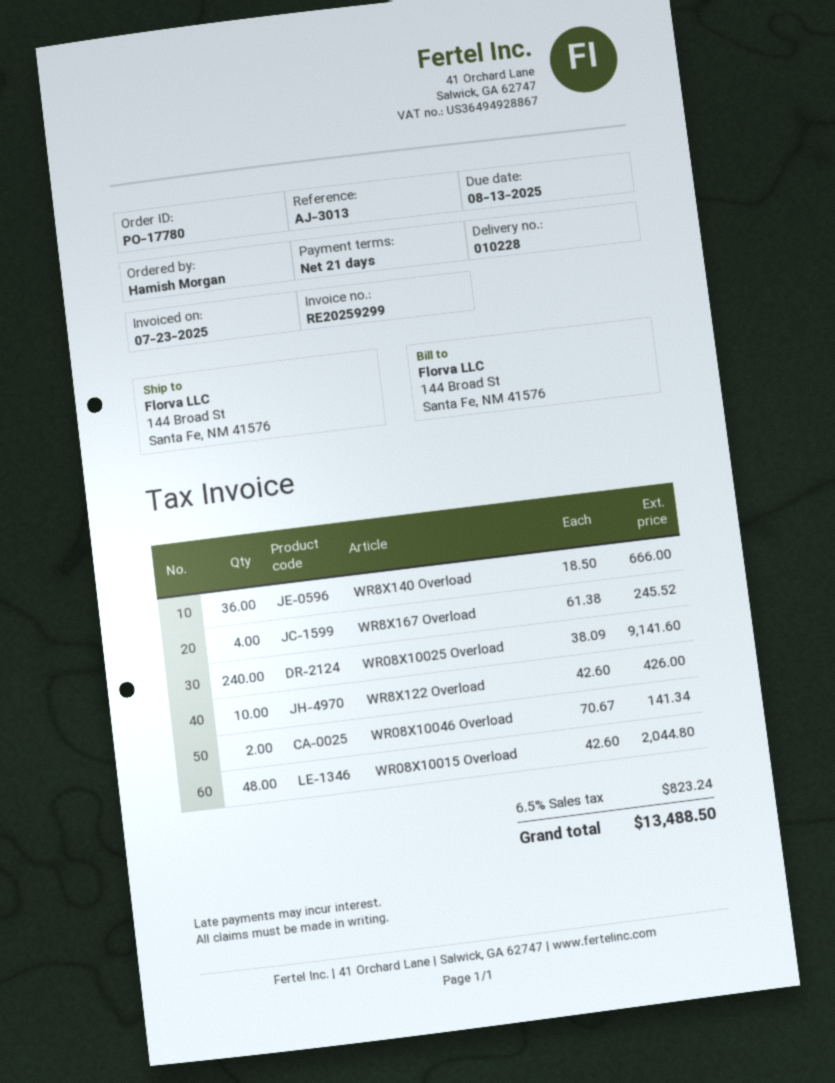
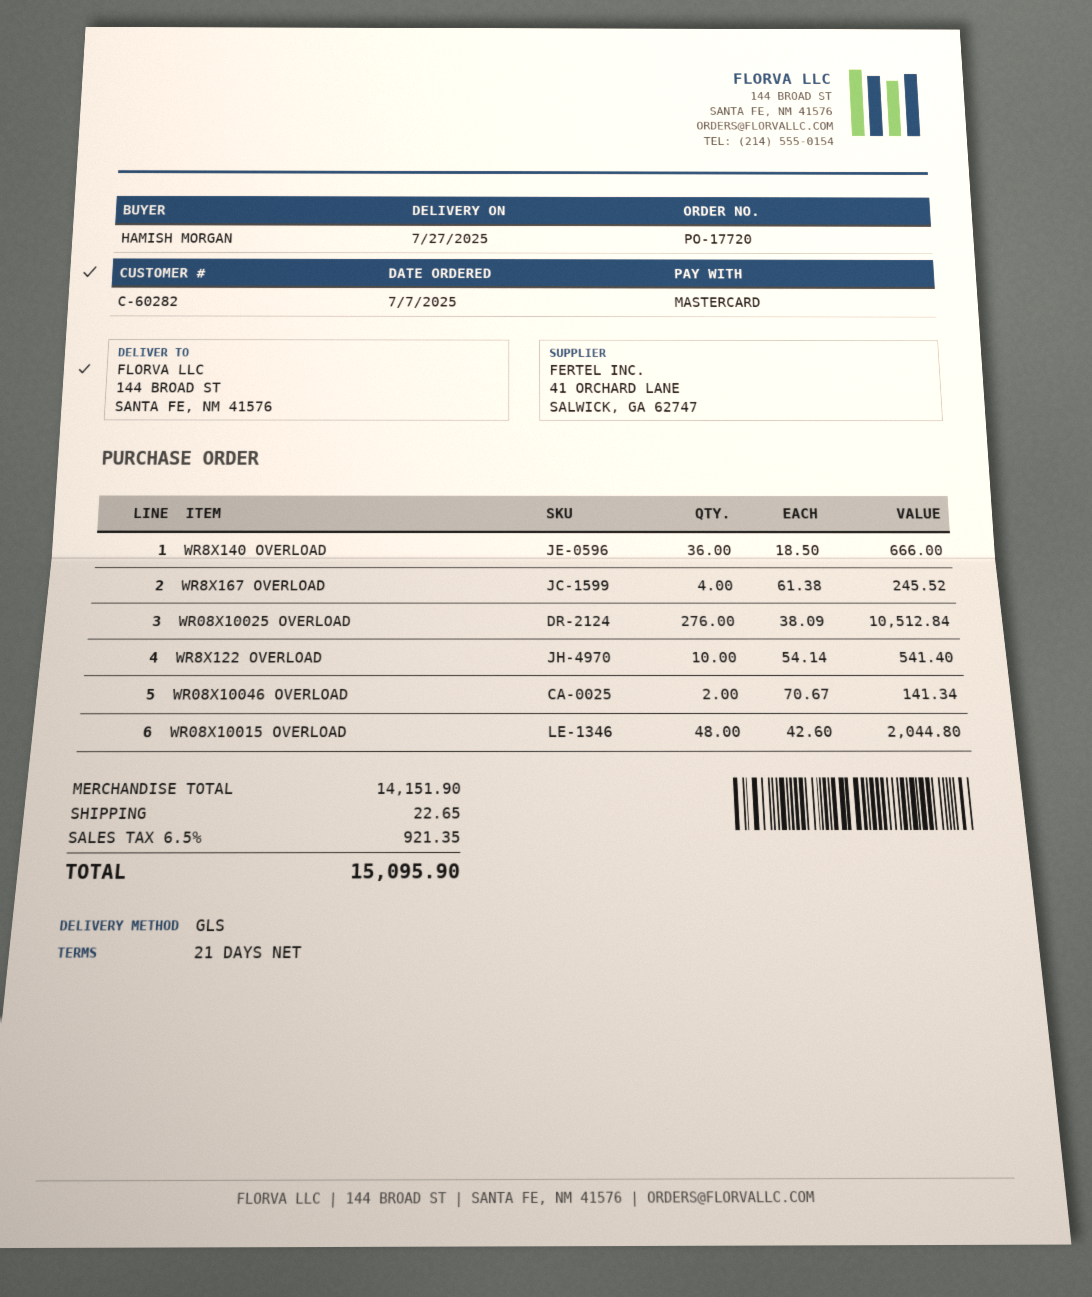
order number: PO-17780 -> PO-17720
WR08X10025 Overload: 240 x 38.09 = 9141.60 -> 276 x 38.09 = 10512.84
WR8X122 Overload: 10 x 42.60 = 426.00 -> 10 x 54.14 = 541.40
shipping: none -> 22.65
tax: 6.5% = 823.24 -> 6.5% = 921.35
total: 13488.50 -> 15095.90

